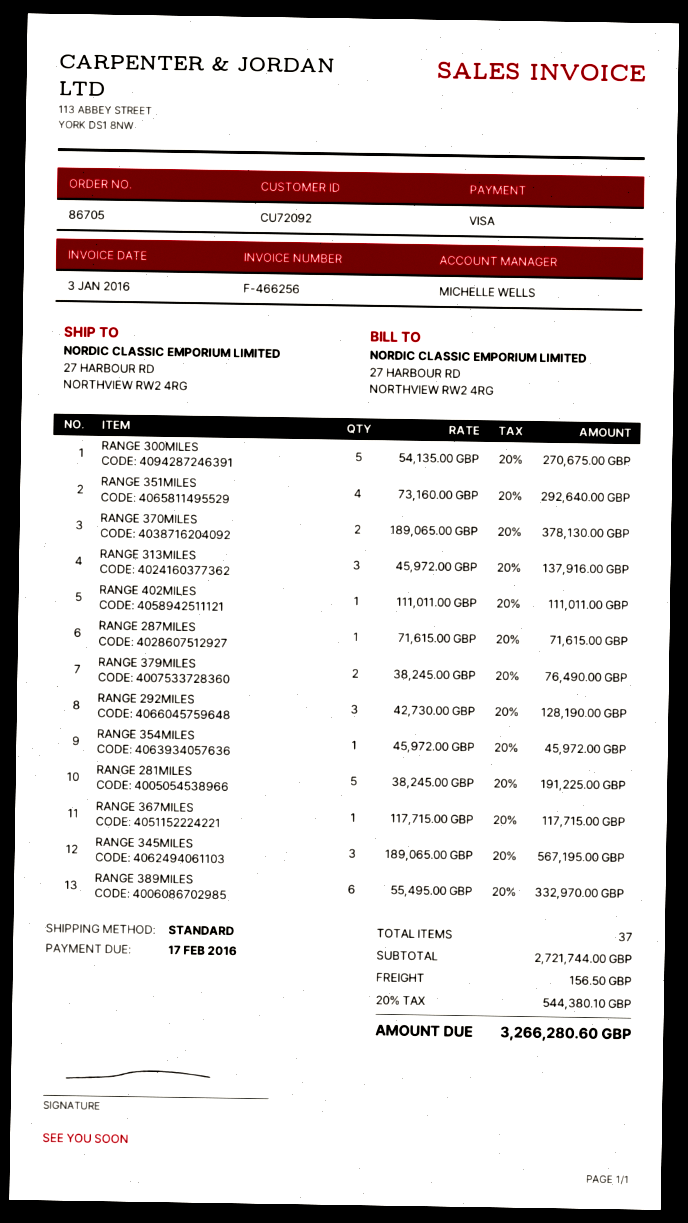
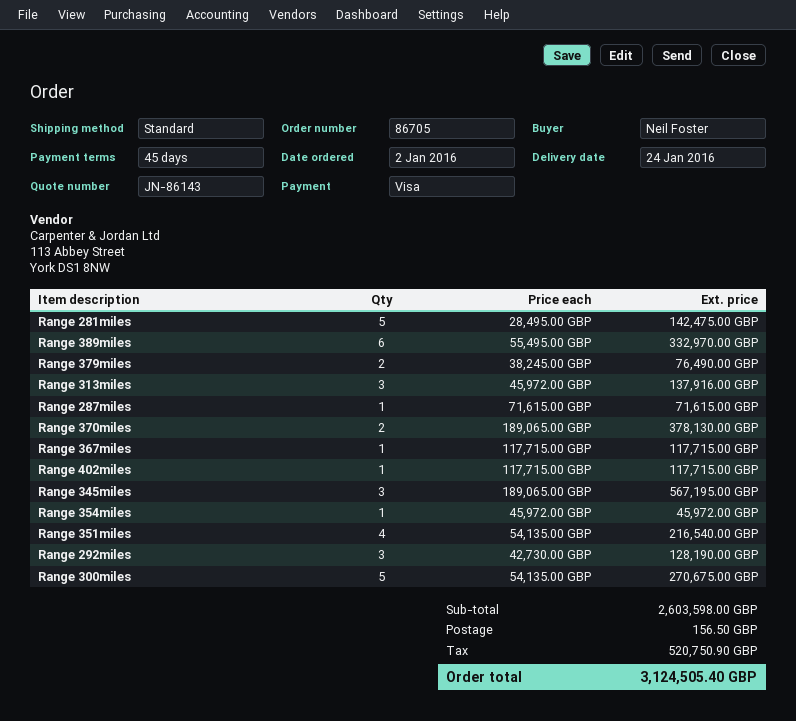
RANGE 351MILES: 4 x 73160.00 = 292640.00 -> 4 x 54135.00 = 216540.00
RANGE 402MILES: 1 x 111011.00 = 111011.00 -> 1 x 117715.00 = 117715.00
RANGE 281MILES: 5 x 38245.00 = 191225.00 -> 5 x 28495.00 = 142475.00
subtotal: 2721744.00 -> 2603598.00
tax: 544380.10 -> 520750.90
total: 3266280.60 -> 3124505.40

